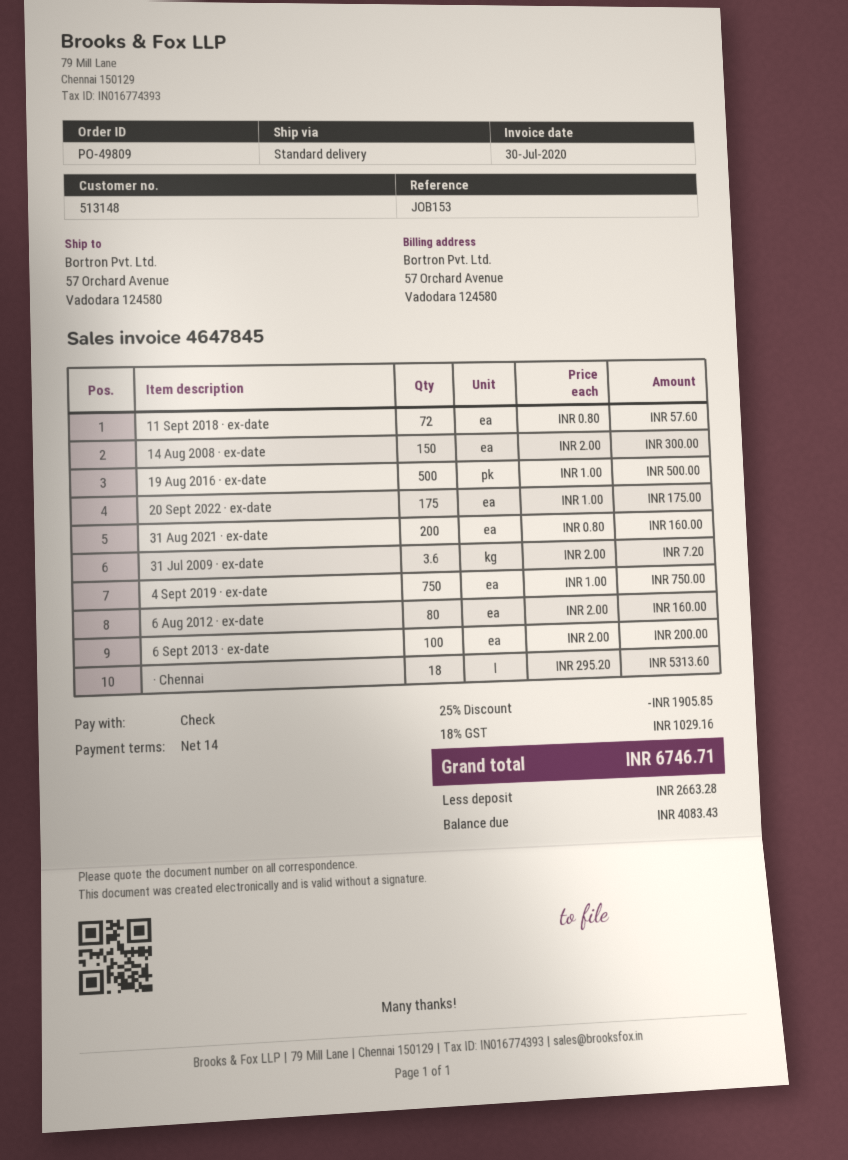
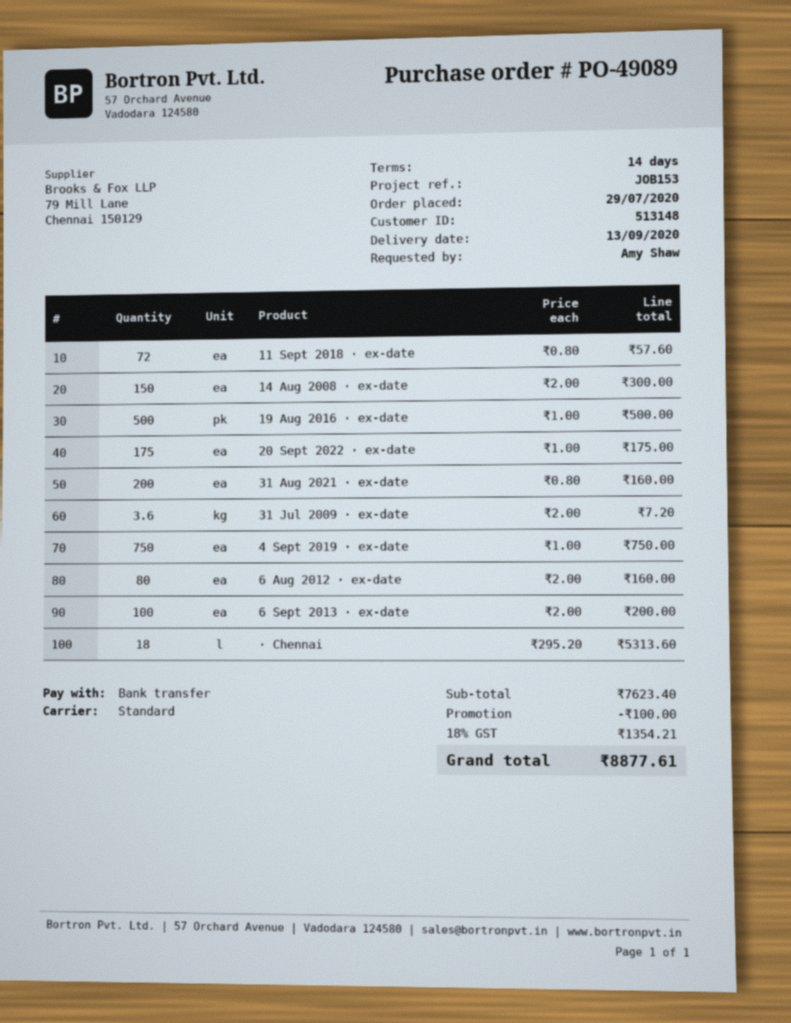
order number: PO-49809 -> PO-49089
payment method: cheque -> bank transfer
discount: 1905.85 -> 100.00
tax: 18% = 1029.16 -> 18% = 1354.21
total: 6746.71 -> 8877.61

